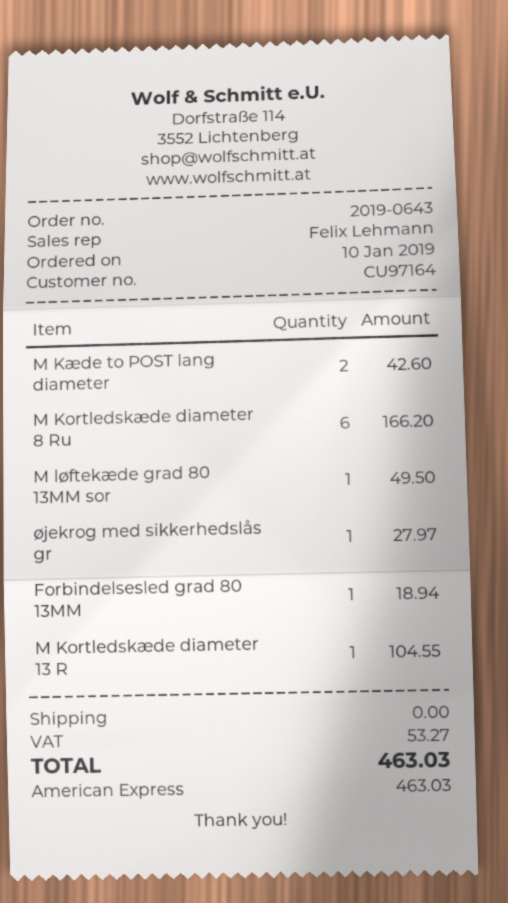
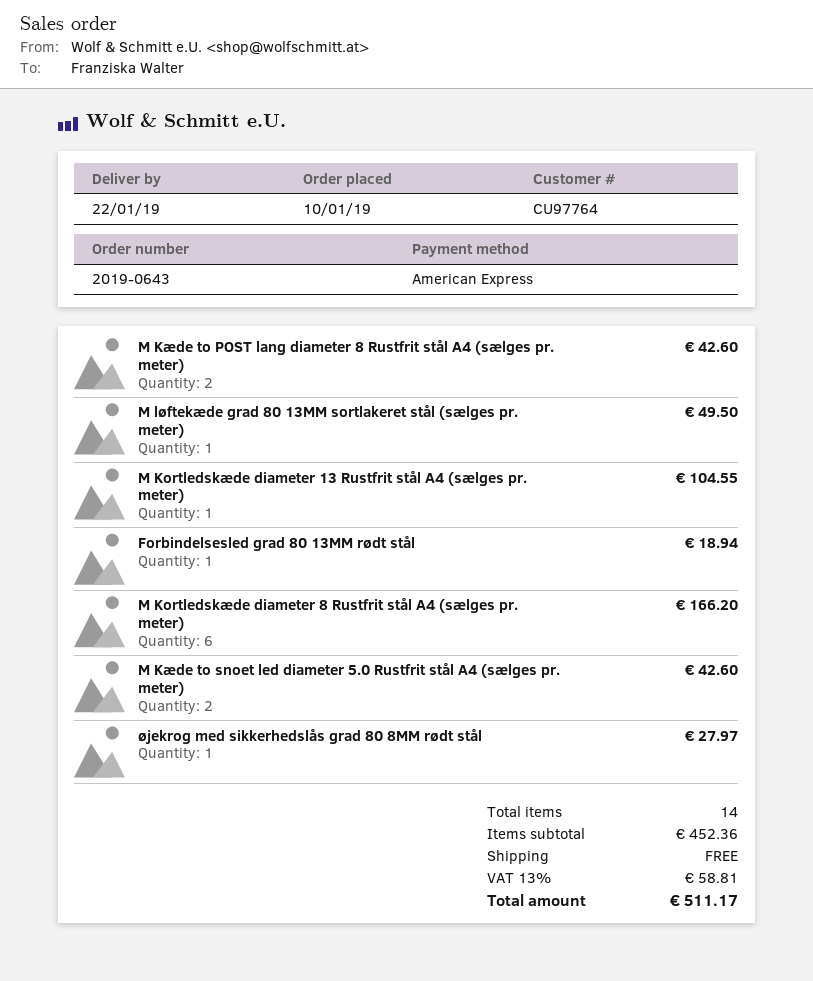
customer number: CU97164 -> CU97764
M Kæde to snoet led diameter 5.0 Rustfrit stål A4 (sælges pr. meter): none -> 2 for 42.60
tax: 53.27 -> 58.81
total: 463.03 -> 511.17

